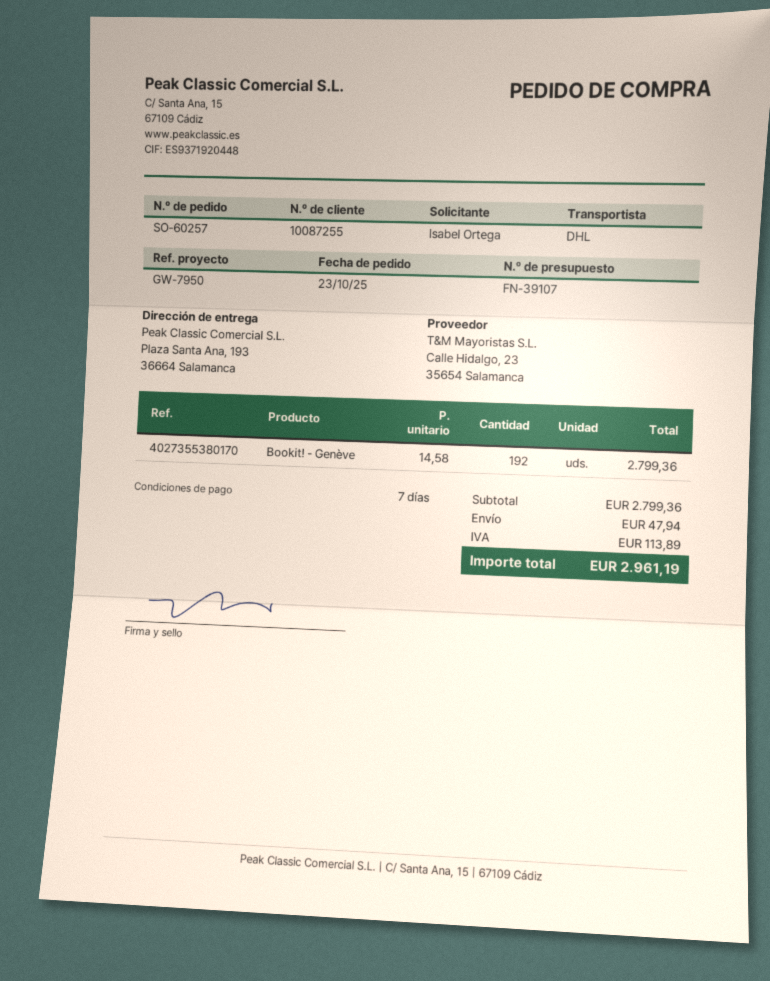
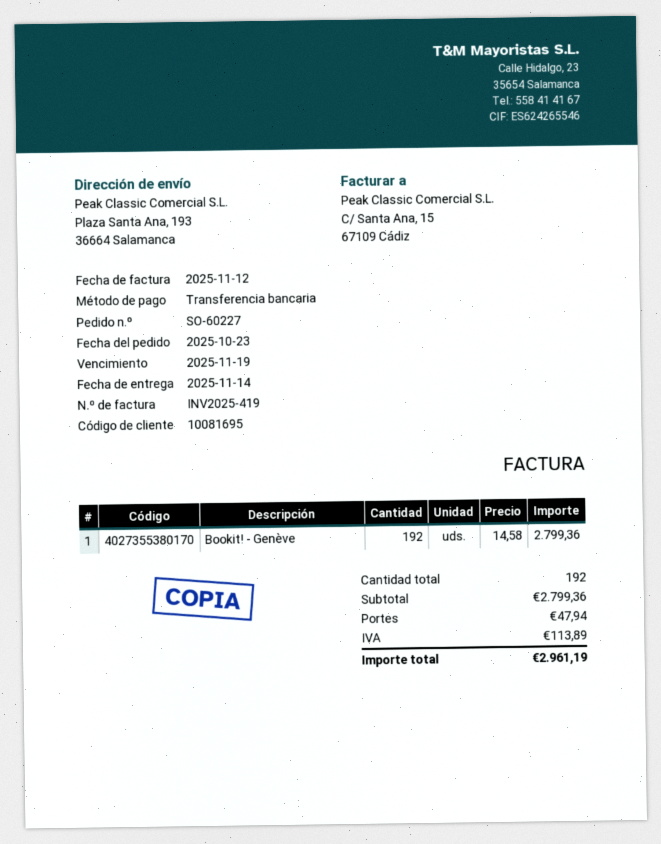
order number: SO-60257 -> SO-60227
customer number: 10087255 -> 10081695

